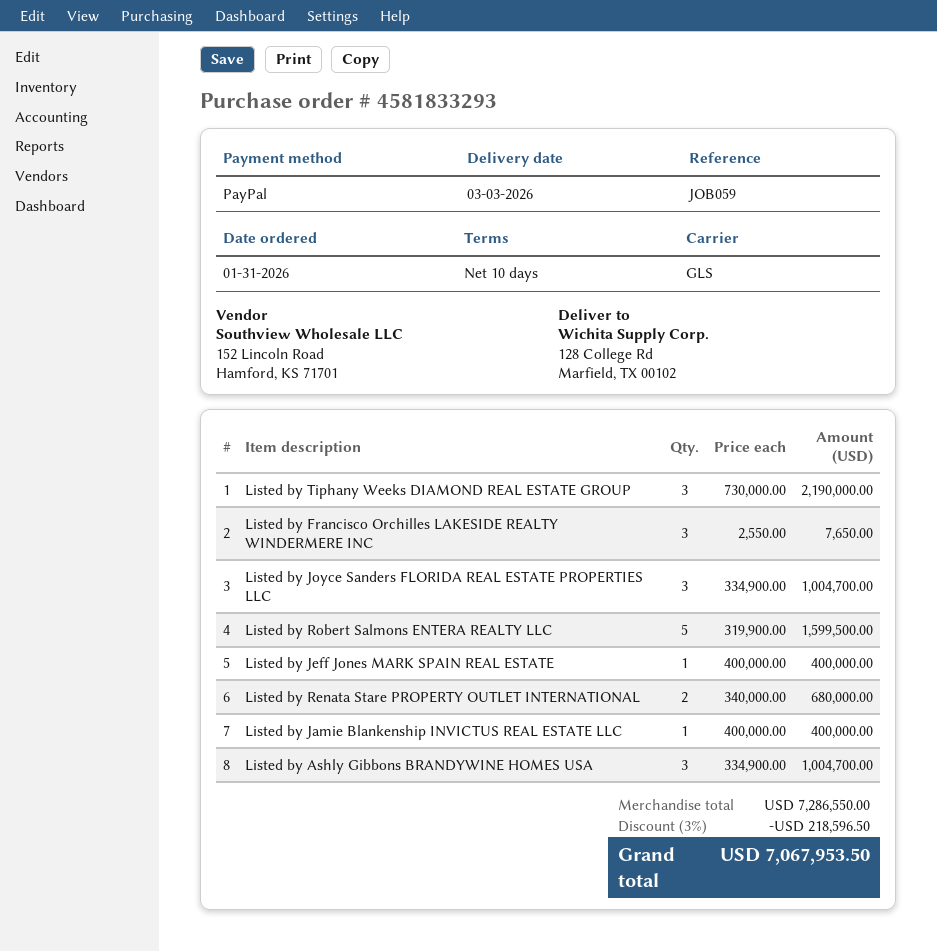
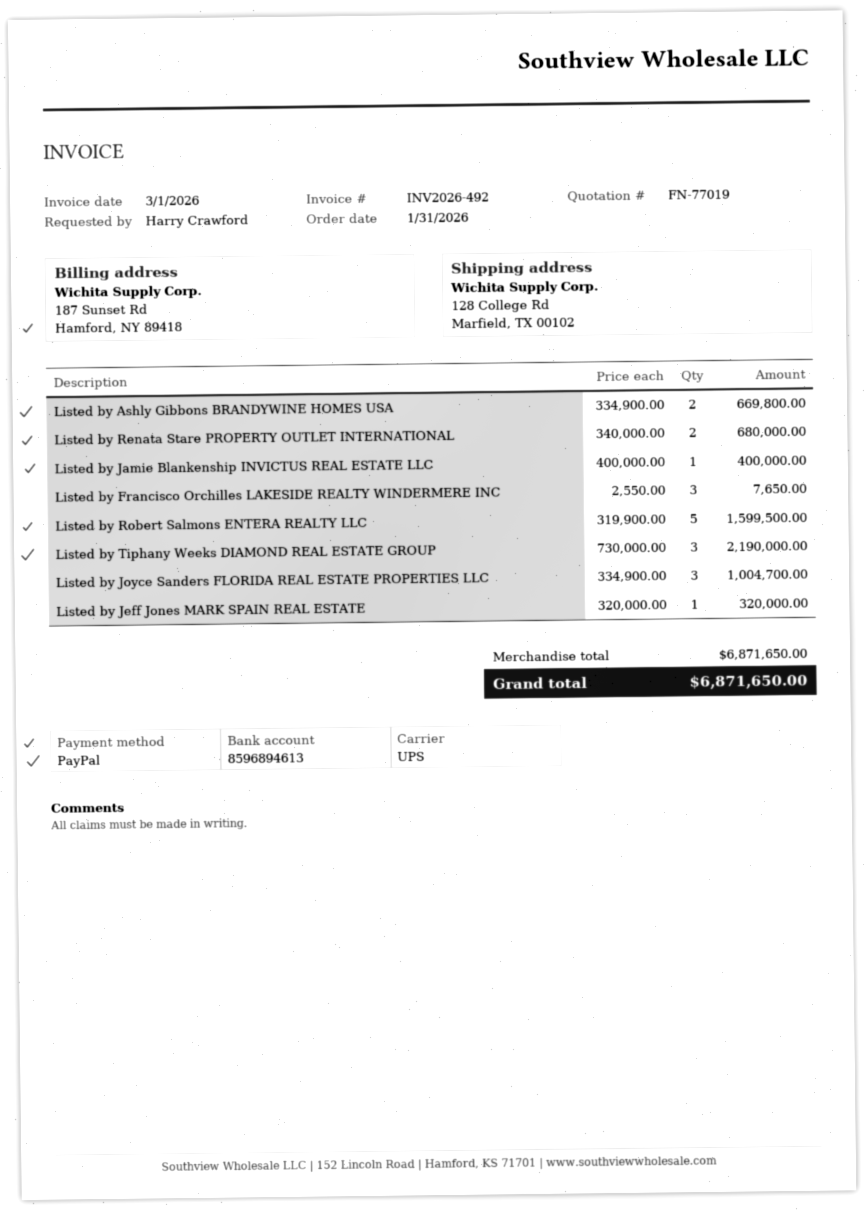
shipping method: GLS -> UPS
Listed by Jeff Jones MARK SPAIN REAL ESTATE: 1 x 400000.00 = 400000.00 -> 1 x 320000.00 = 320000.00
Listed by Ashly Gibbons BRANDYWINE HOMES USA: 3 x 334900.00 = 1004700.00 -> 2 x 334900.00 = 669800.00
subtotal: 7286550.00 -> 6871650.00
discount: 3% = 218596.50 -> none
total: 7067953.50 -> 6871650.00

